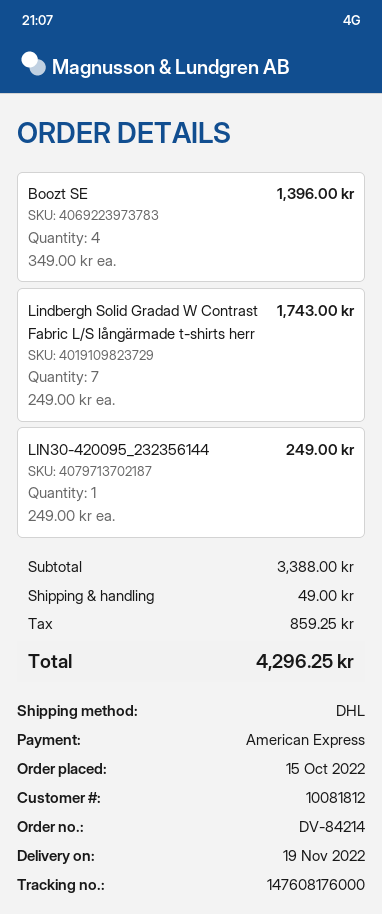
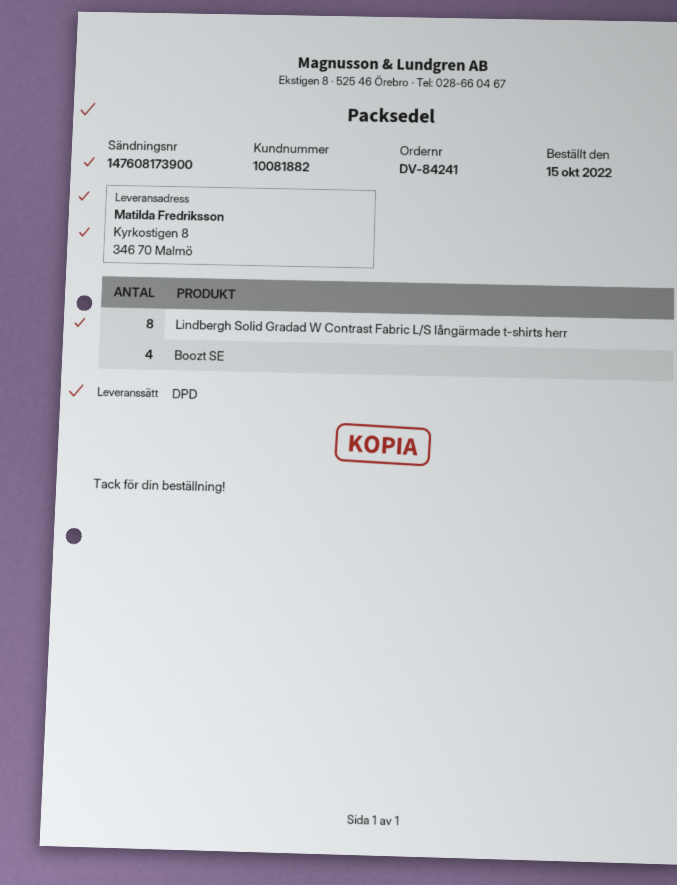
order number: DV-84214 -> DV-84241
customer number: 10081812 -> 10081882
shipping method: DHL -> DPD
tracking number: 147608176000 -> 147608173900
Lindbergh Solid Gradad W Contrast Fabric L/S långärmade t-shirts herr: 7 -> 8
LIN30-420095_232356144: 1 -> none

